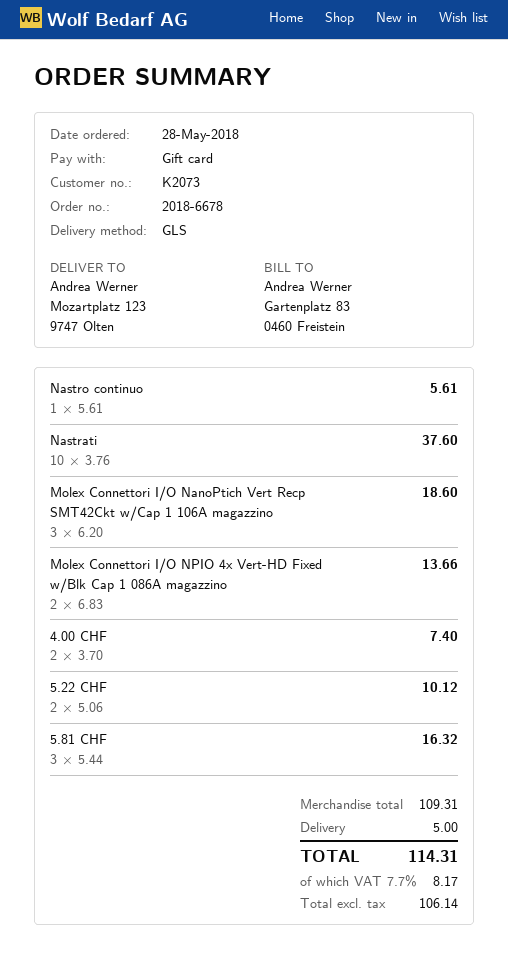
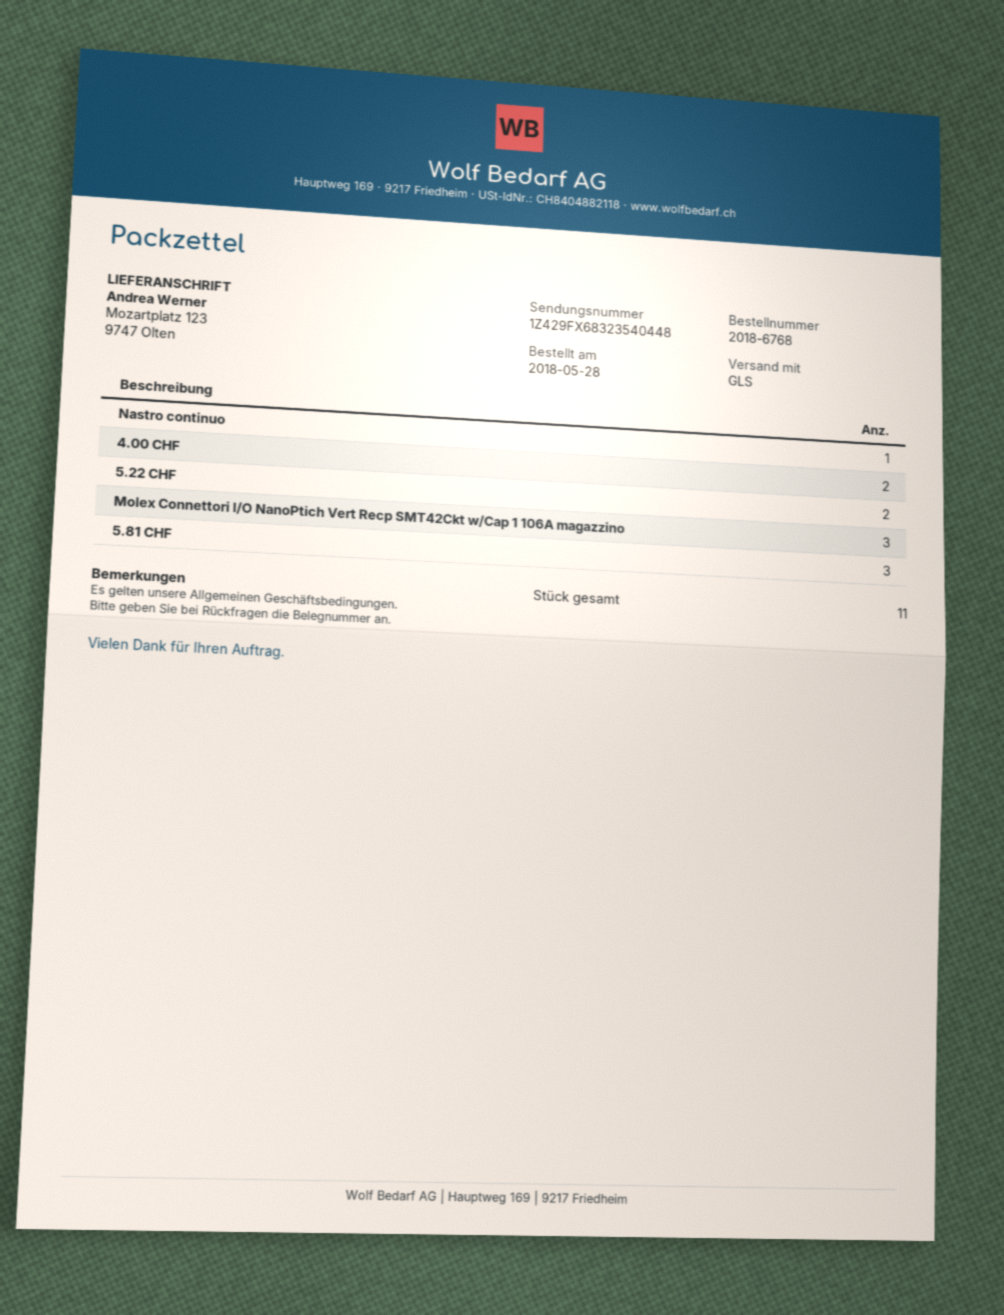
order number: 2018-6678 -> 2018-6768
Nastrati: 10 -> none
Molex Connettori I/O NPIO 4x Vert-HD Fixed w/Blk Cap 1 086A magazzino: 2 -> none

